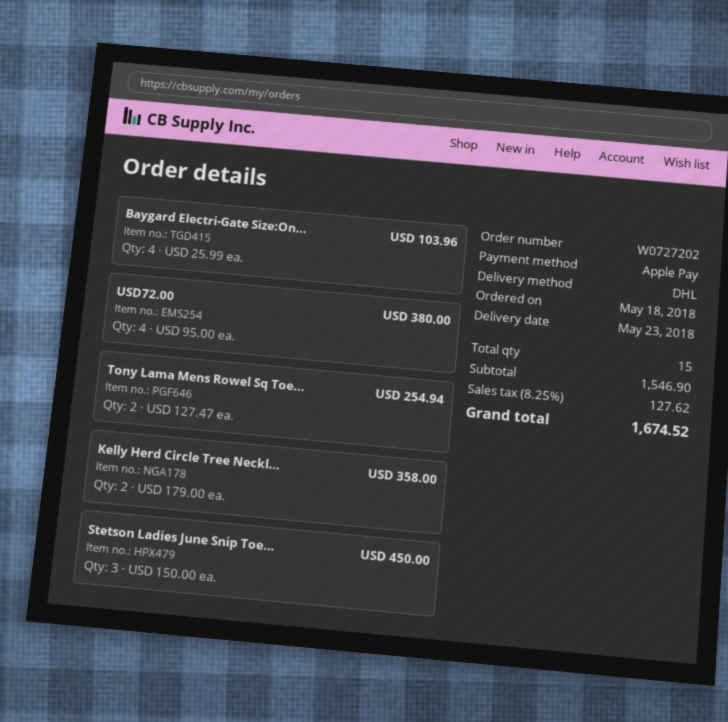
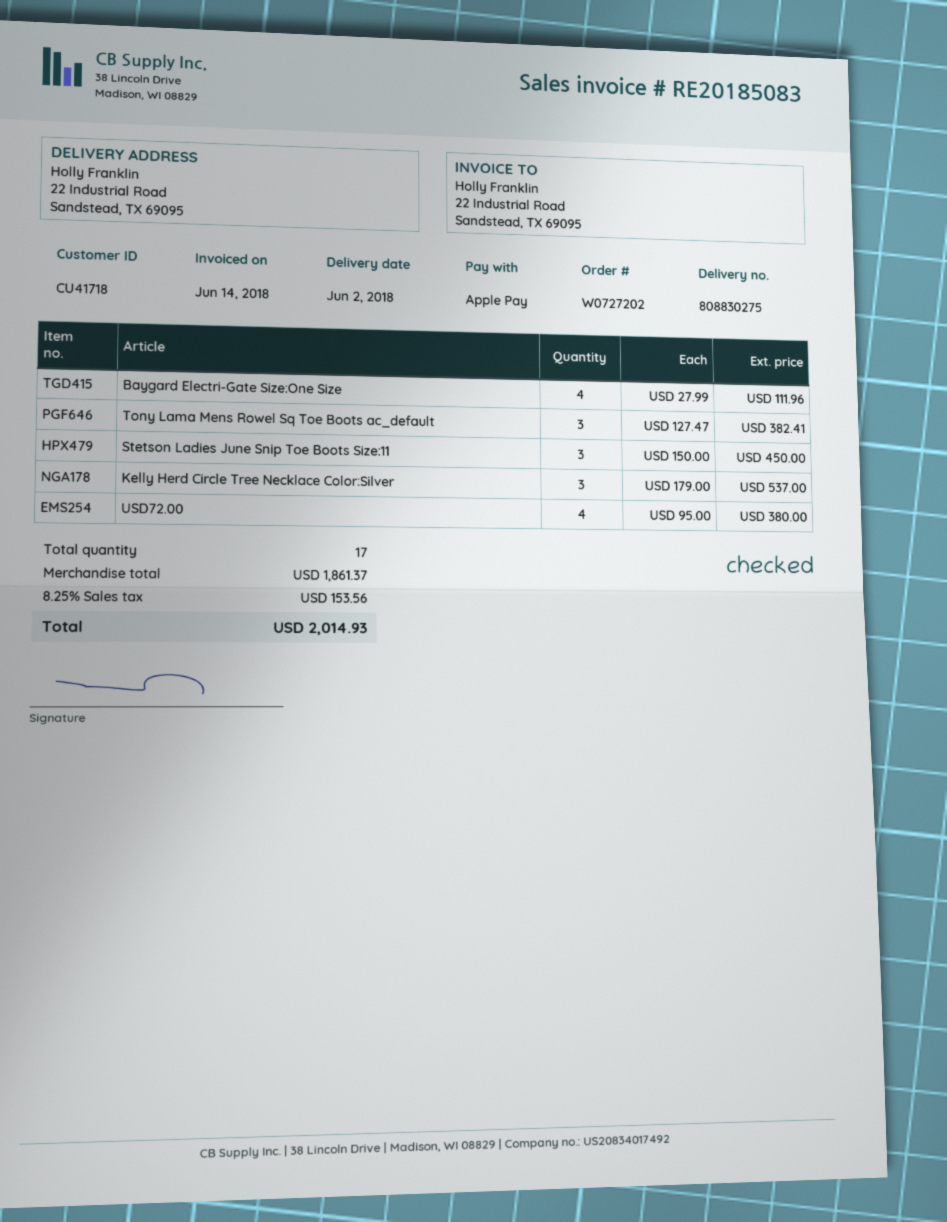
delivery date: 2018-05-23 -> 2018-06-02
Baygard Electri-Gate Size:On...: 4 x 25.99 = 103.96 -> 4 x 27.99 = 111.96
Tony Lama Mens Rowel Sq Toe...: 2 x 127.47 = 254.94 -> 3 x 127.47 = 382.41
Kelly Herd Circle Tree Neckl...: 2 x 179.00 = 358.00 -> 3 x 179.00 = 537.00
total quantity: 15 -> 17
subtotal: 1546.90 -> 1861.37
tax: 8.25% = 127.62 -> 8.25% = 153.56
total: 1674.52 -> 2014.93

